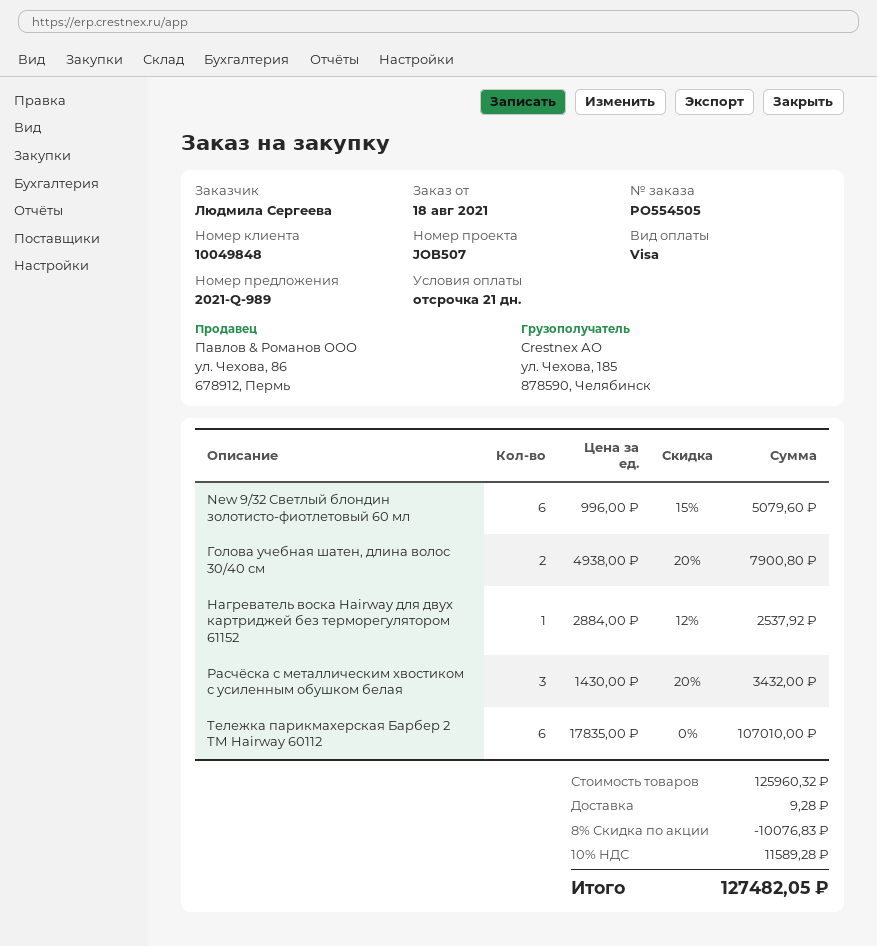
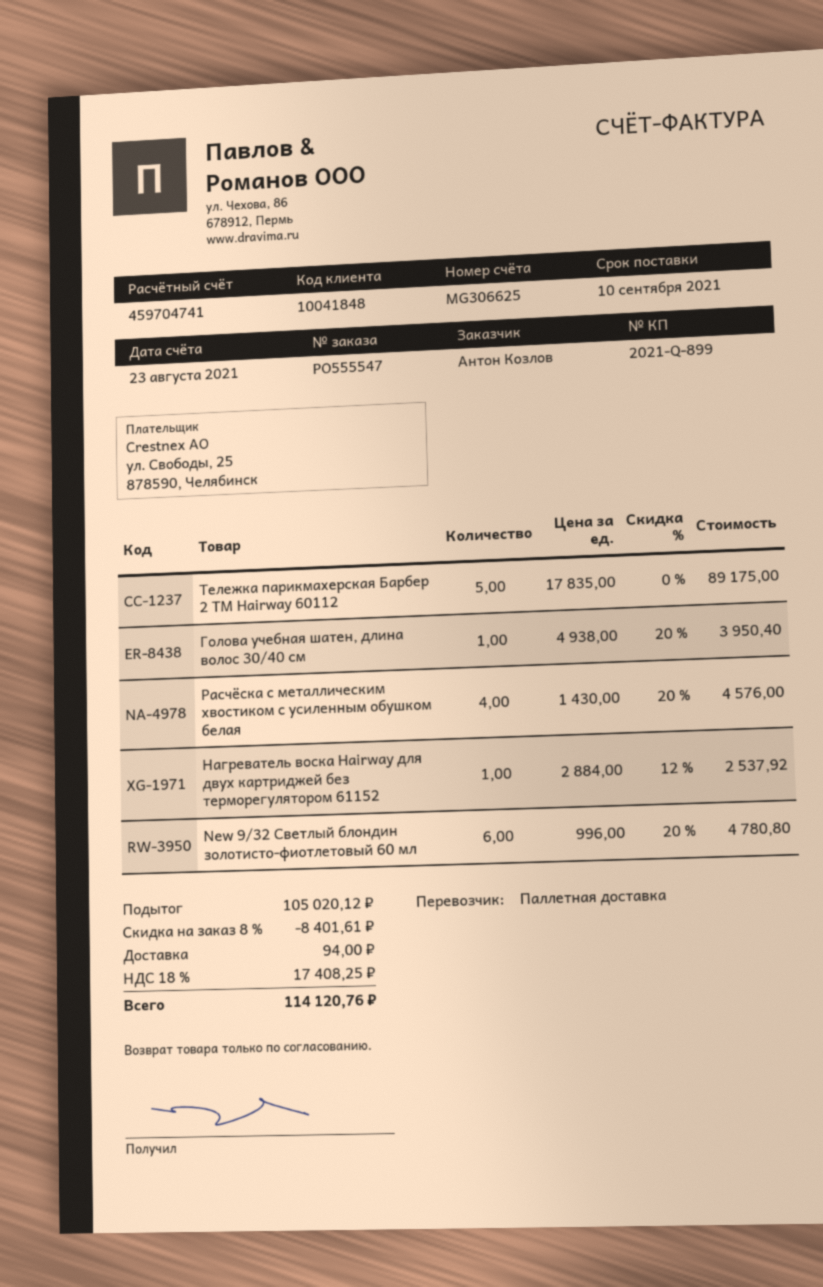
quote number: 2021-Q-989 -> 2021-Q-899
order number: PO554505 -> PO555547
customer number: 10049848 -> 10041848
ordered by: Людмила Сергеева -> Антон Козлов
New 9/32 Светлый блондин золотисто-фиотлетовый 60 мл: 6 x 996.00 - 15% = 5079.60 -> 6 x 996.00 - 20% = 4780.80
Голова учебная шатен, длина волос 30/40 см: 2 x 4938.00 - 20% = 7900.80 -> 1 x 4938.00 - 20% = 3950.40
Расчёска с металлическим хвостиком с усиленным обушком белая: 3 x 1430.00 - 20% = 3432.00 -> 4 x 1430.00 - 20% = 4576.00
Тележка парикмахерская Барбер 2 ТМ Hairway 60112: 6 x 17835.00 = 107010.00 -> 5 x 17835.00 = 89175.00
subtotal: 125960.32 -> 105020.12
discount: 8% = 10076.83 -> 8% = 8401.61
shipping: 9.28 -> 94.00
tax: 10% = 11589.28 -> 18% = 17408.25
total: 127482.05 -> 114120.76

